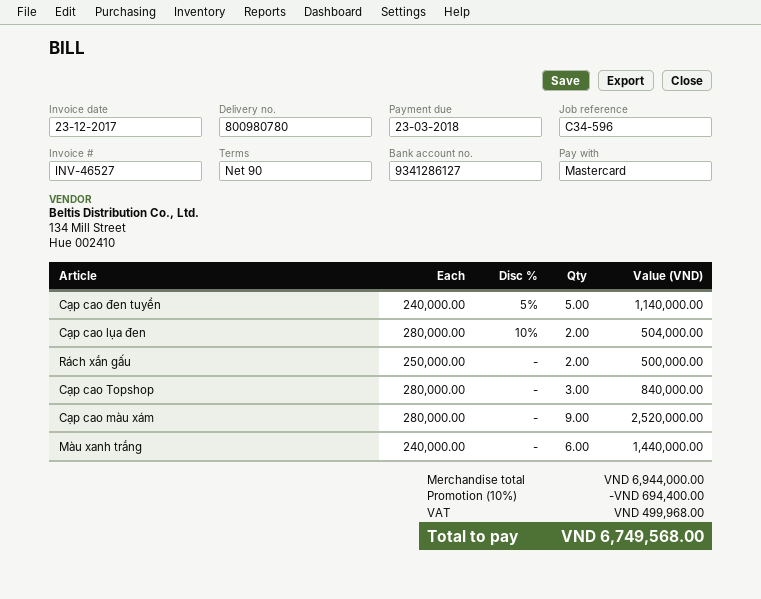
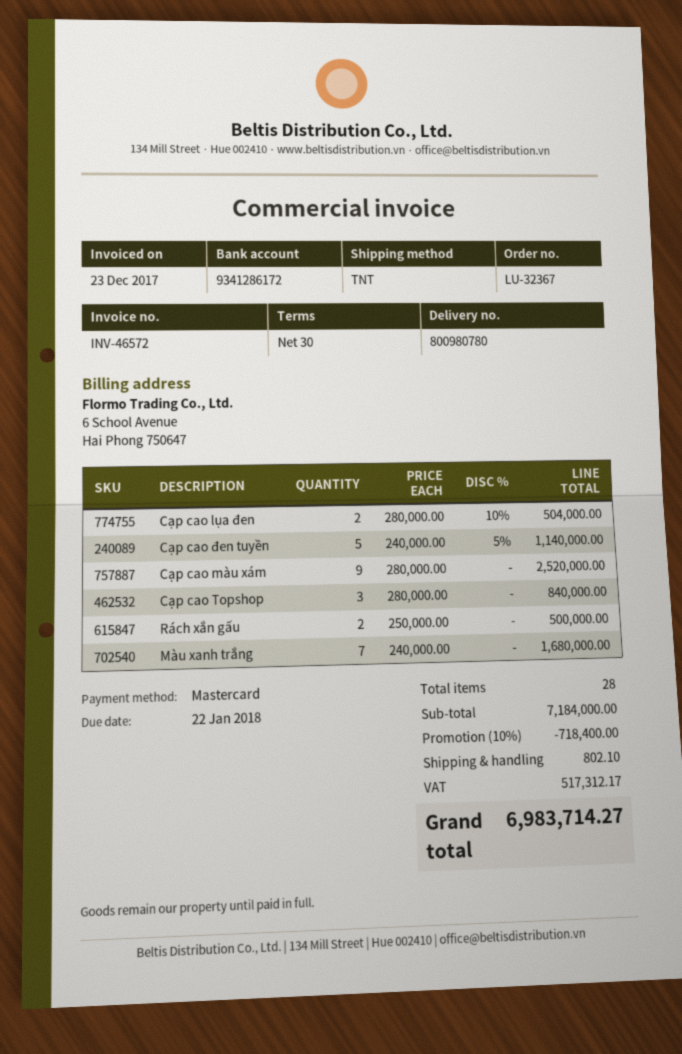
invoice number: INV-46527 -> INV-46572
payment terms: 90 days -> 30 days
due date: 2018-03-23 -> 2018-01-22
bank account: 9341286127 -> 9341286172
Màu xanh trắng: 6 x 240000.00 = 1440000.00 -> 7 x 240000.00 = 1680000.00
subtotal: 6944000.00 -> 7184000.00
discount: 10% = 694400.00 -> 10% = 718400.00
shipping: none -> 802.10
tax: 499968.00 -> 517312.17
total: 6749568.00 -> 6983714.27

